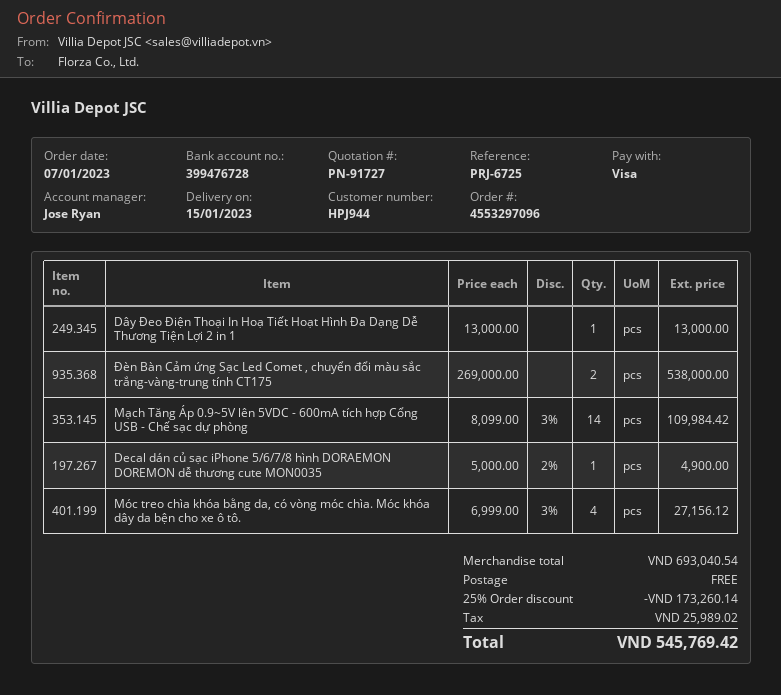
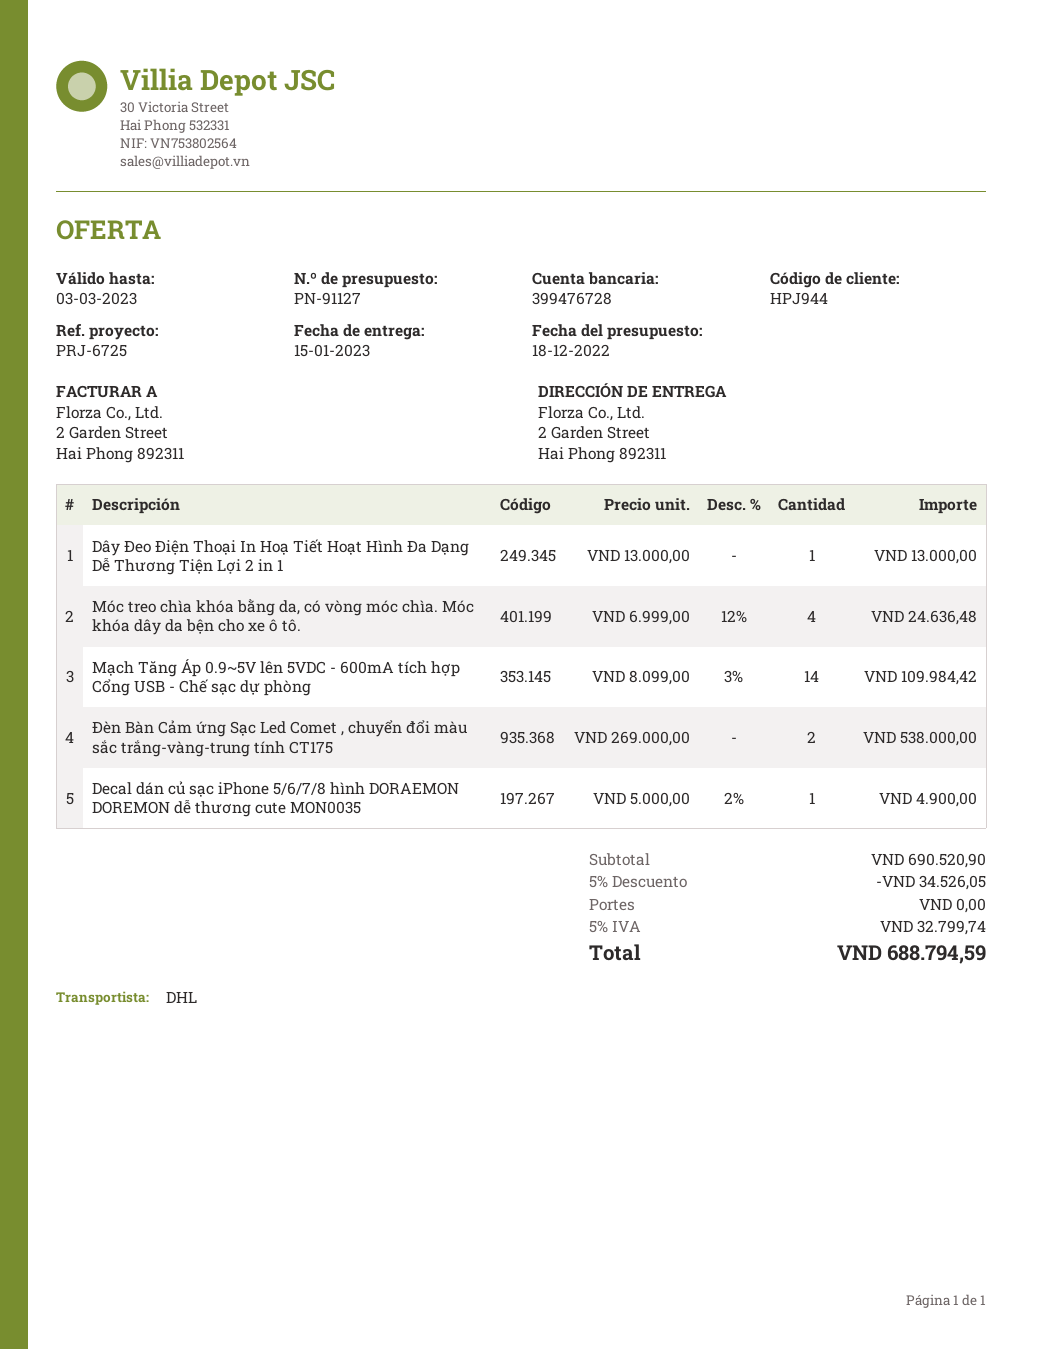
quote number: PN-91727 -> PN-91127
Móc treo chìa khóa bằng da, có vòng móc chìa. Móc khóa dây da bện cho xe ô tô.: 4 x 6999.00 - 3% = 27156.12 -> 4 x 6999.00 - 12% = 24636.48
subtotal: 693040.54 -> 690520.90
discount: 25% = 173260.14 -> 5% = 34526.05
tax: 25989.02 -> 32799.74
total: 545769.42 -> 688794.59

